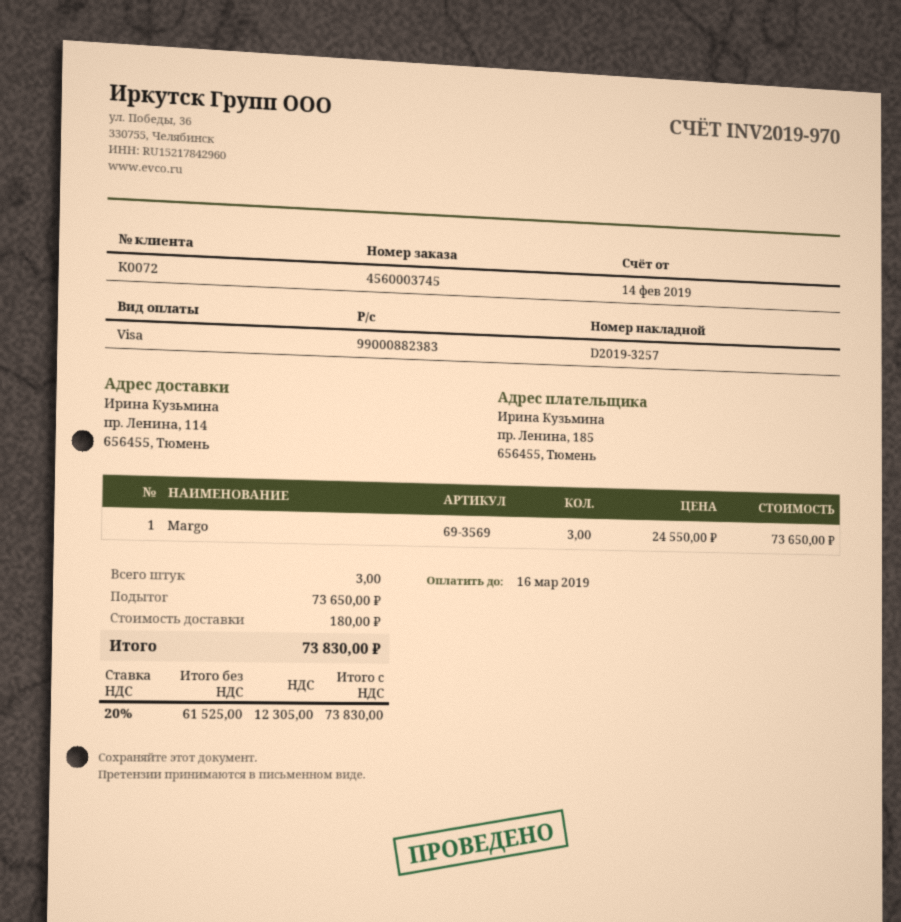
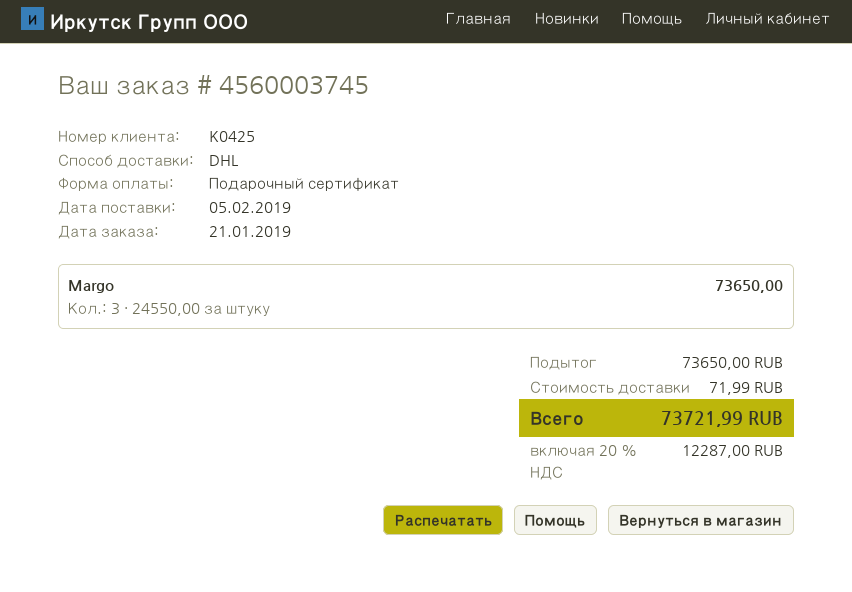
customer number: K0072 -> K0425
payment method: Visa -> gift card
shipping: 180.00 -> 71.99
tax: 20% = 12305.00 -> 20% = 12287.00
total: 73830.00 -> 73721.99

